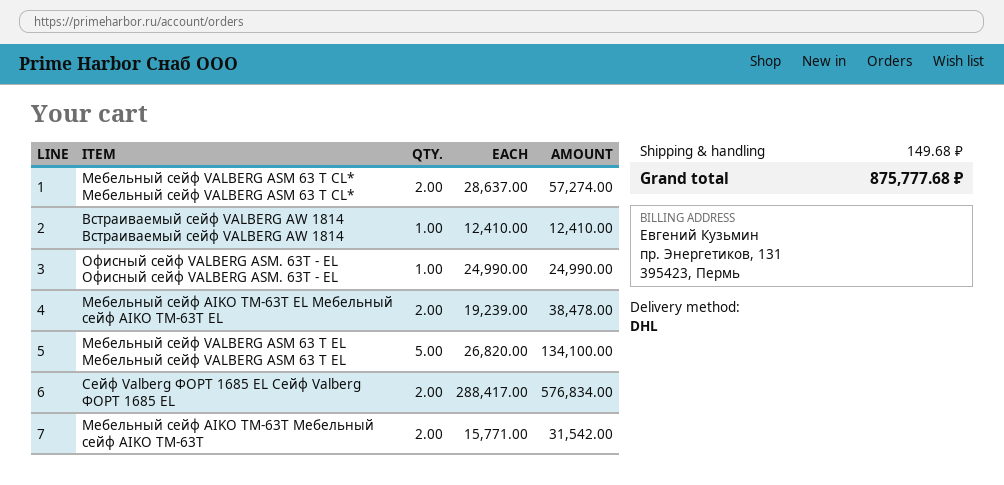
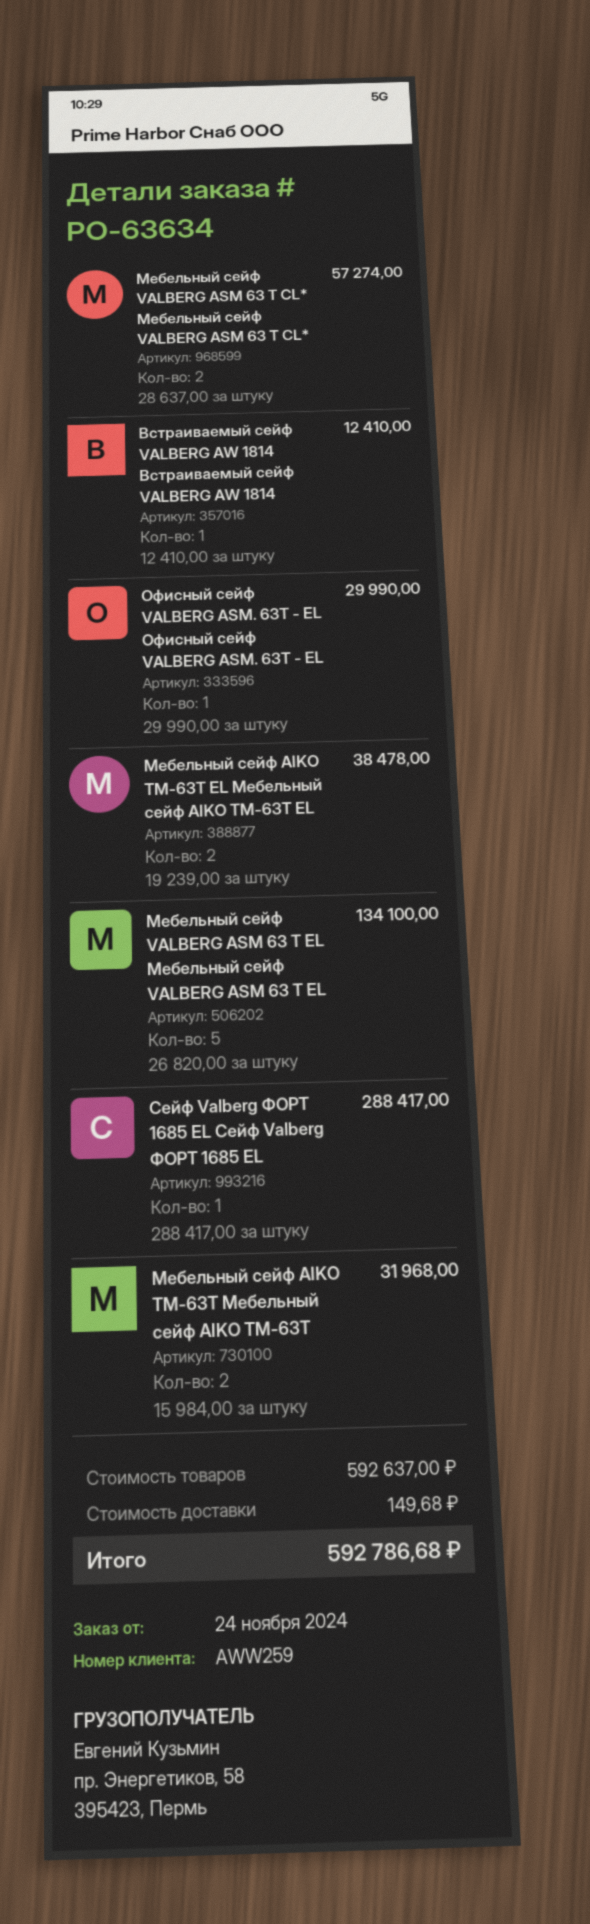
Офисный сейф VALBERG ASM. 63T - EL Офисный сейф VALBERG ASM. 63T - EL: 1 x 24990.00 = 24990.00 -> 1 x 29990.00 = 29990.00
Сейф Valberg ФОРТ 1685 EL Сейф Valberg ФОРТ 1685 EL: 2 x 288417.00 = 576834.00 -> 1 x 288417.00 = 288417.00
Мебельный сейф AIKO TM-63Т Мебельный сейф AIKO TM-63Т: 2 x 15771.00 = 31542.00 -> 2 x 15984.00 = 31968.00
total: 875777.68 -> 592786.68

